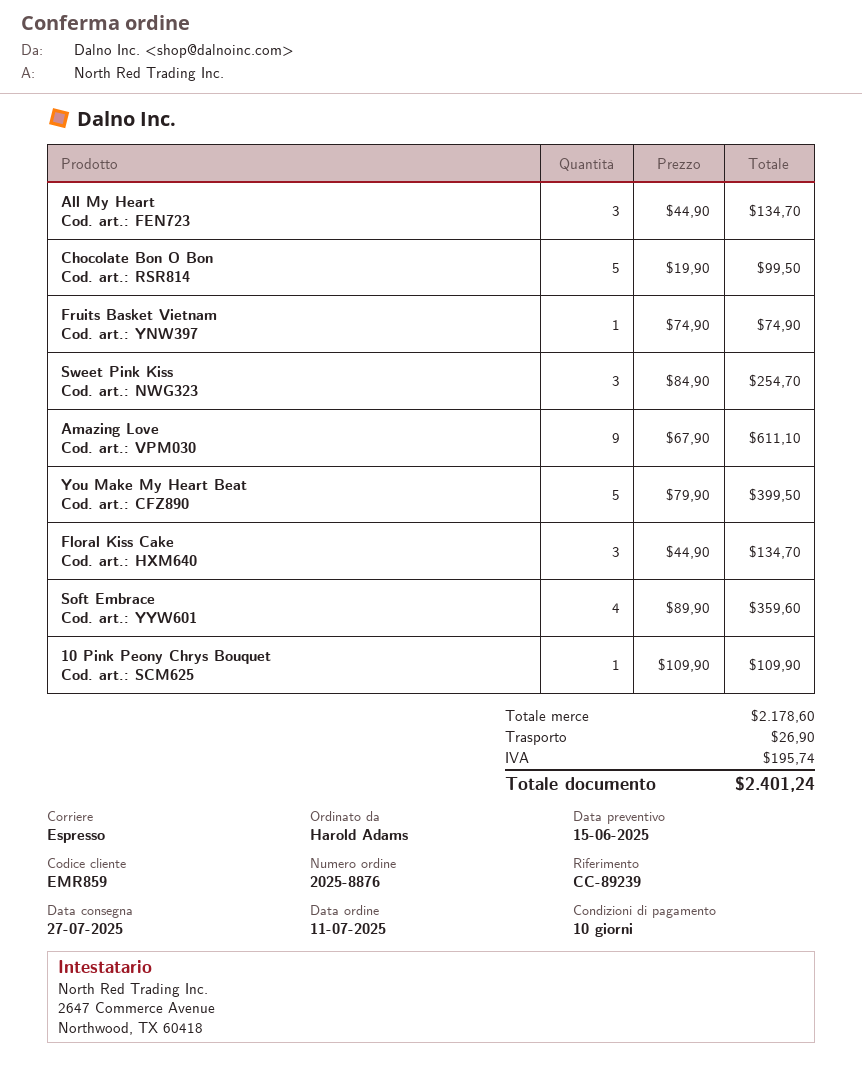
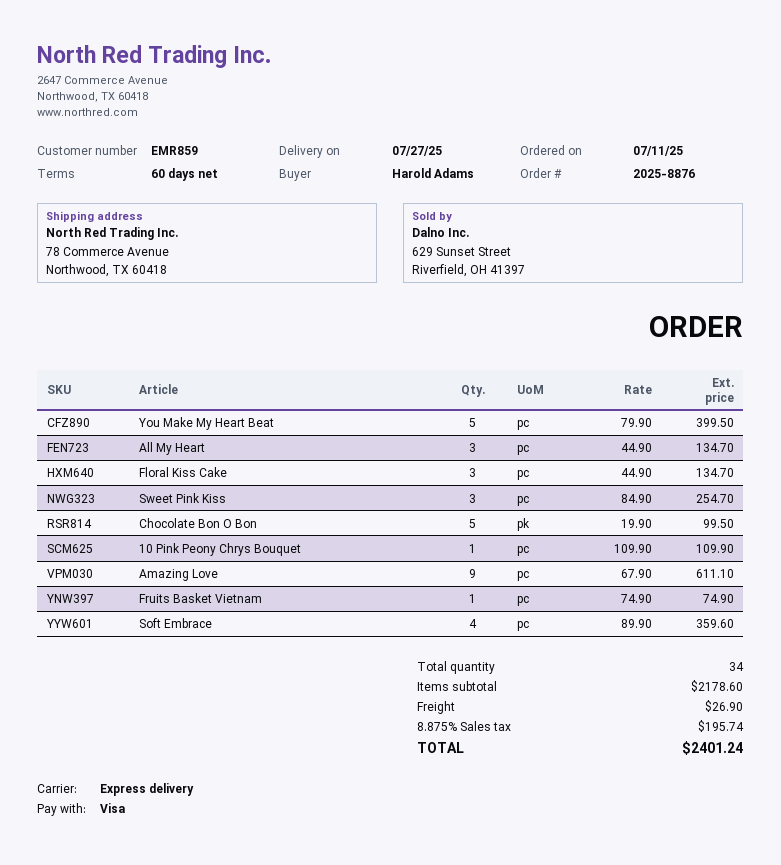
payment terms: 10 days -> 60 days

